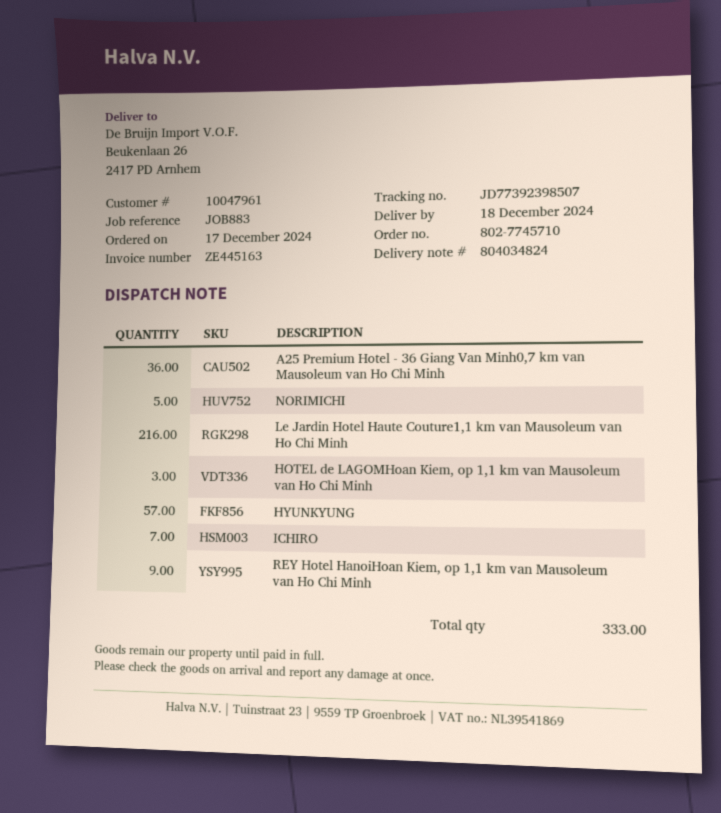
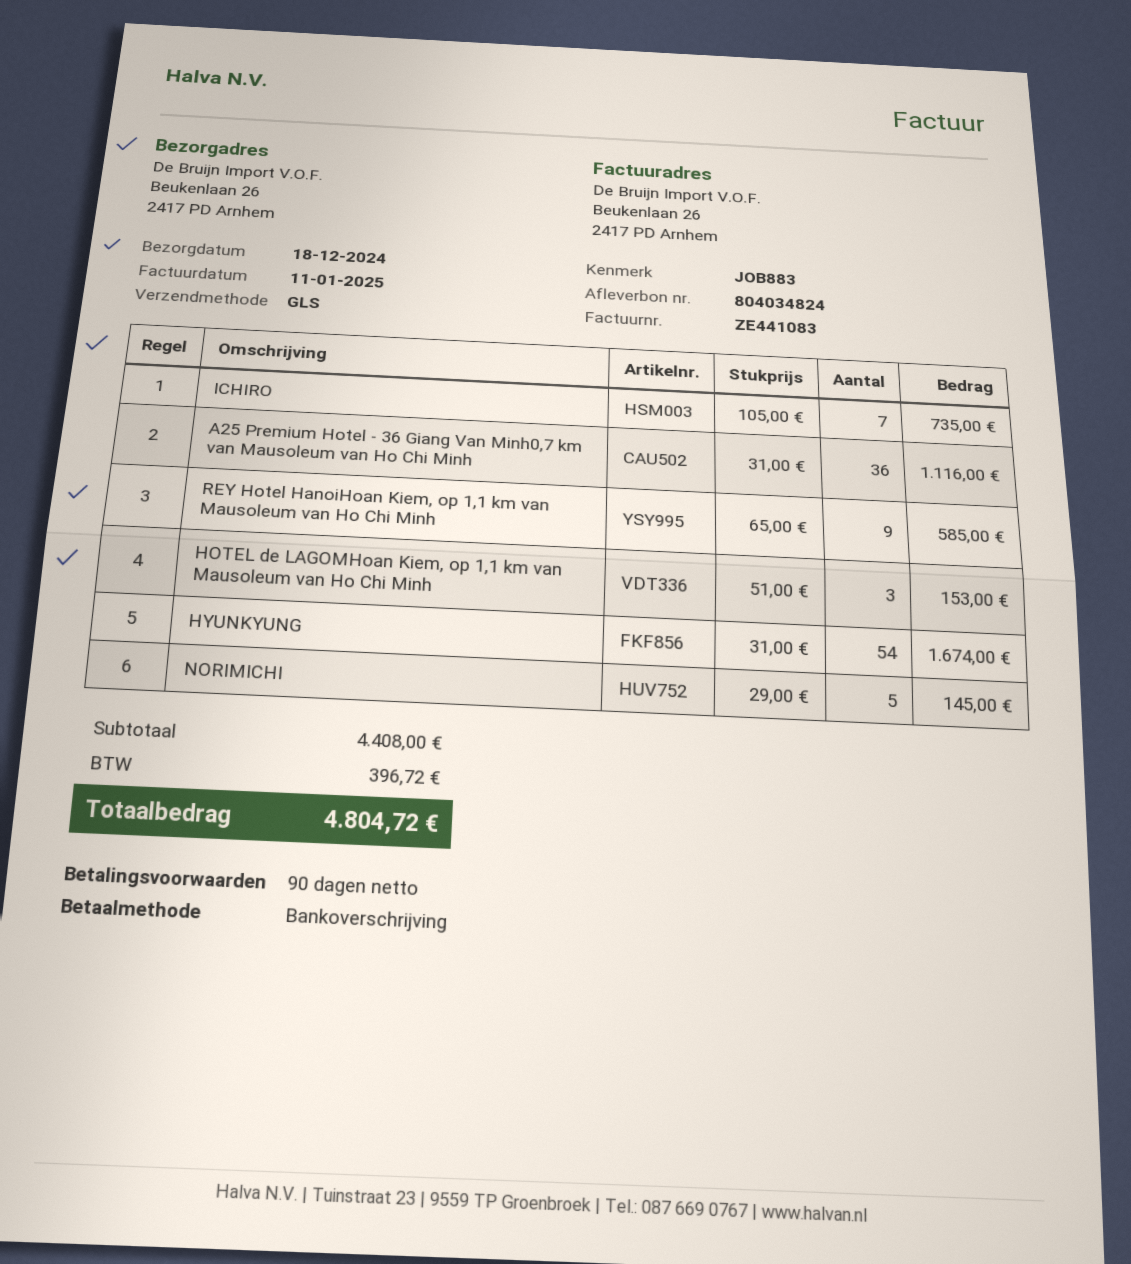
invoice number: ZE445163 -> ZE441083
Le Jardin Hotel Haute Couture1,1 km van Mausoleum van Ho Chi Minh: 216 -> none
HYUNKYUNG: 57 -> 54

